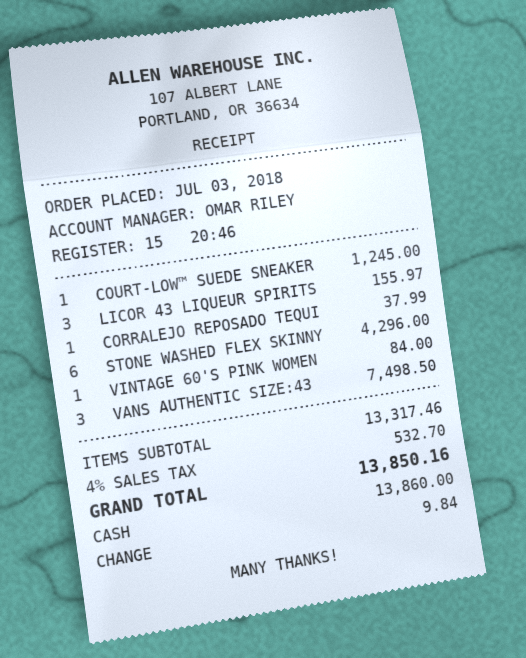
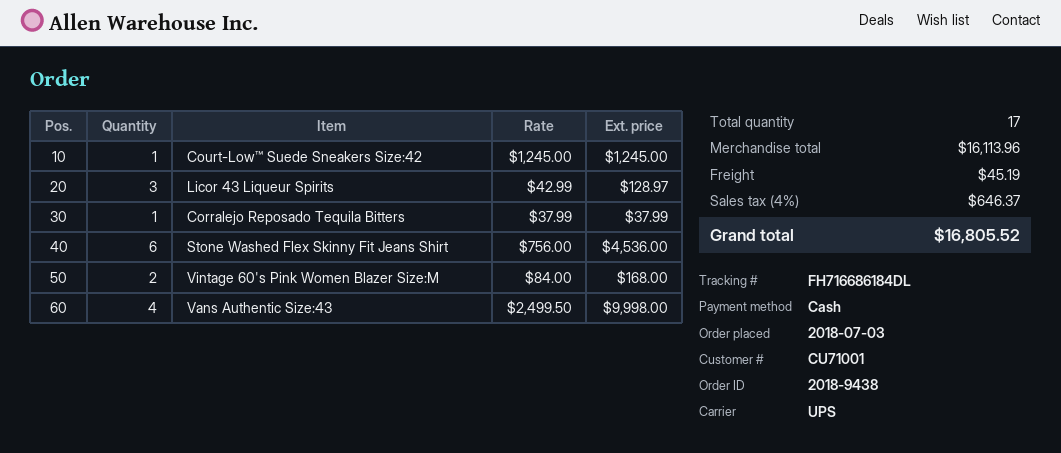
LICOR 43 LIQUEUR SPIRITS: 3 for 155.97 -> 3 for 128.97
STONE WASHED FLEX SKINNY: 6 for 4296.00 -> 6 for 4536.00
VINTAGE 60'S PINK WOMEN: 1 for 84.00 -> 2 for 168.00
VANS AUTHENTIC SIZE:43: 3 for 7498.50 -> 4 for 9998.00
subtotal: 13317.46 -> 16113.96
shipping: none -> 45.19
tax: 4% = 532.70 -> 4% = 646.37
total: 13850.16 -> 16805.52

